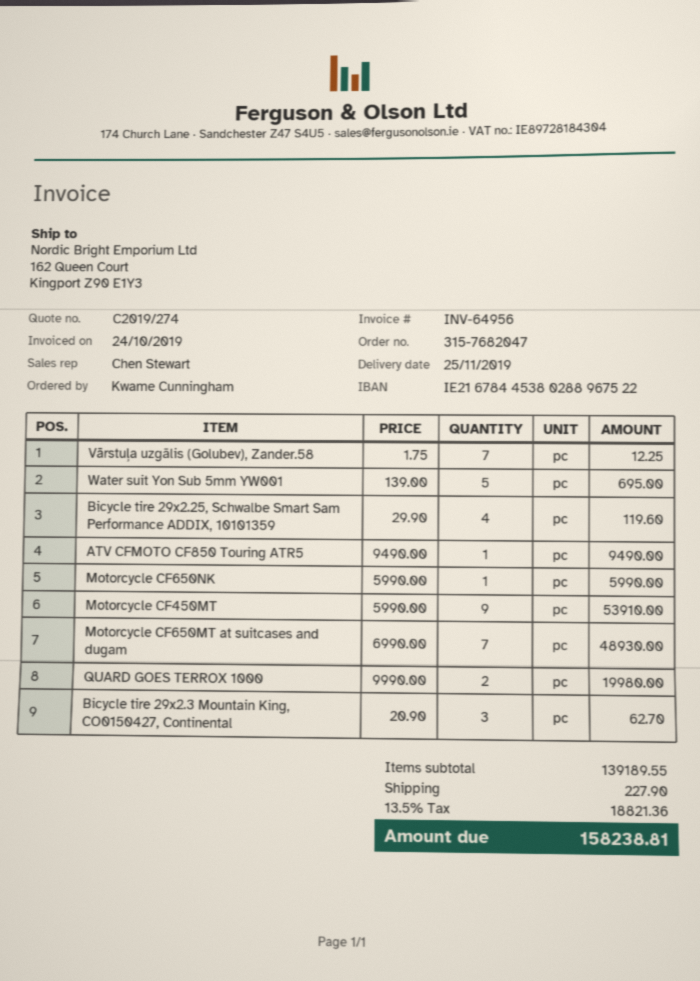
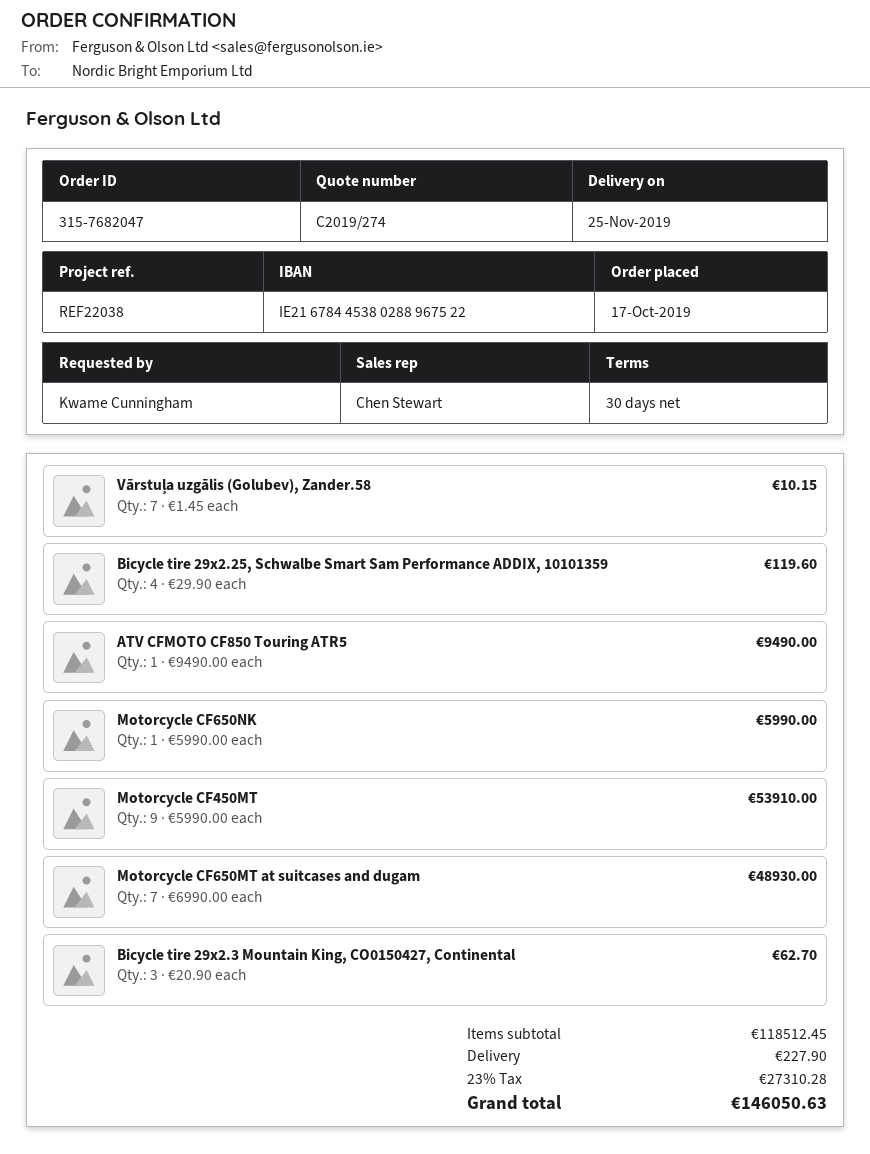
Vārstuļa uzgālis (Golubev), Zander.58: 7 x 1.75 = 12.25 -> 7 x 1.45 = 10.15
Water suit Yon Sub 5mm YW001: 5 x 139.00 = 695.00 -> none
QUARD GOES TERROX 1000: 2 x 9990.00 = 19980.00 -> none
subtotal: 139189.55 -> 118512.45
tax: 13.5% = 18821.36 -> 23% = 27310.28
total: 158238.81 -> 146050.63

